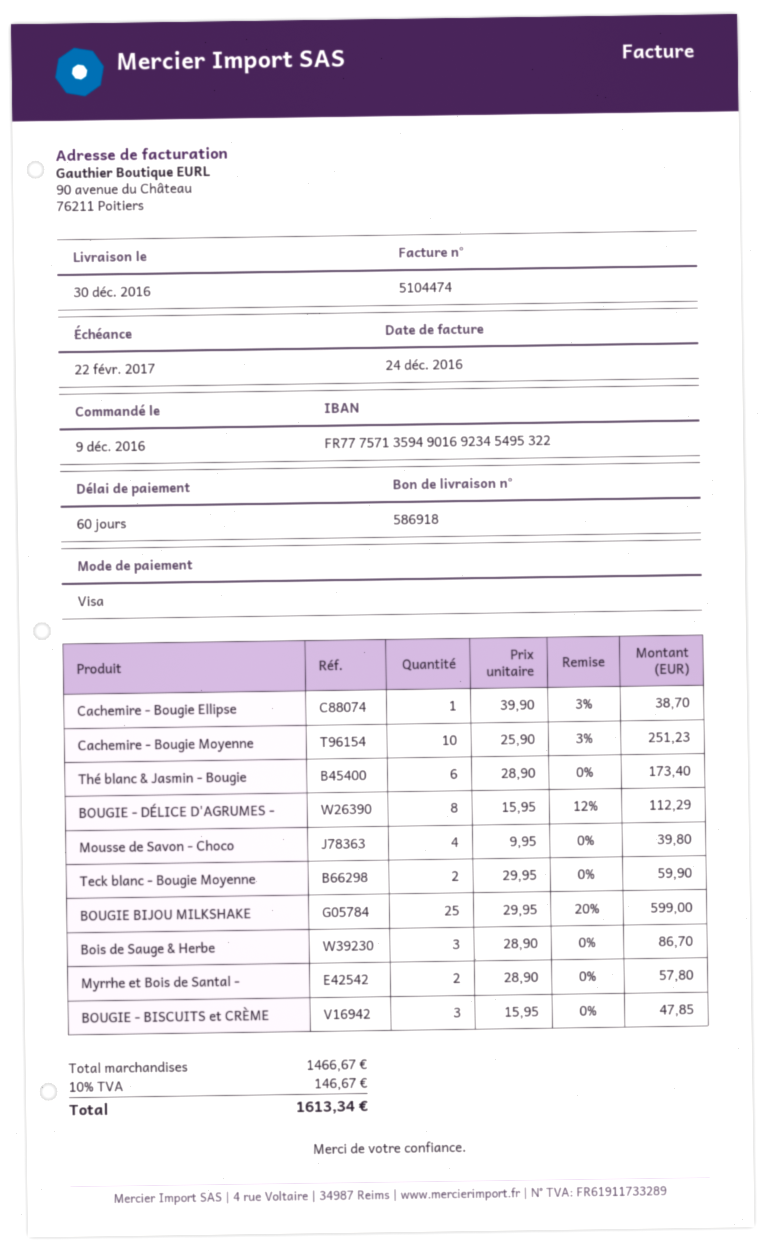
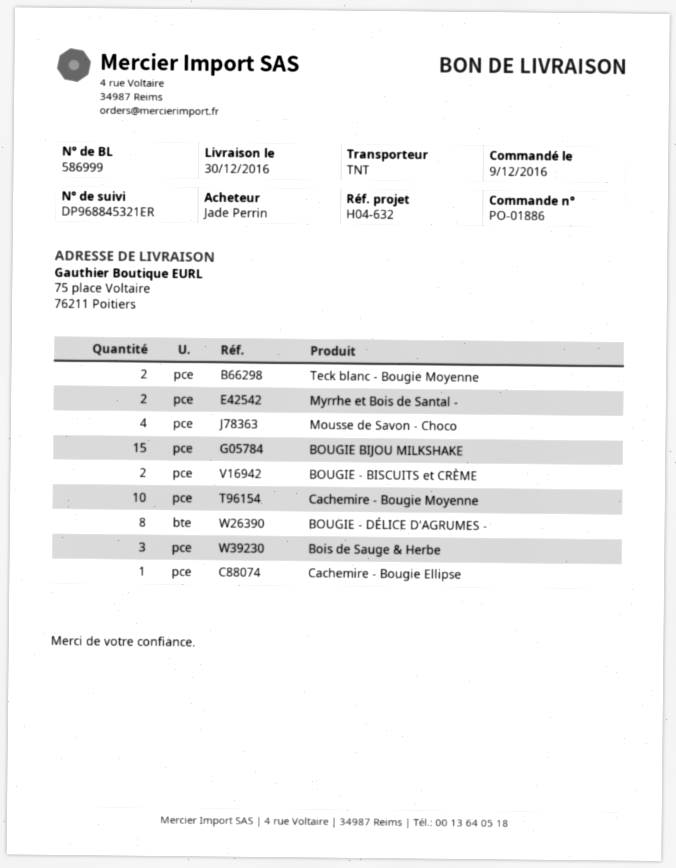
delivery note number: 586918 -> 586999
Thé blanc & Jasmin - Bougie: 6 -> none
BOUGIE BIJOU MILKSHAKE: 25 -> 15
BOUGIE - BISCUITS et CRÈME: 3 -> 2

